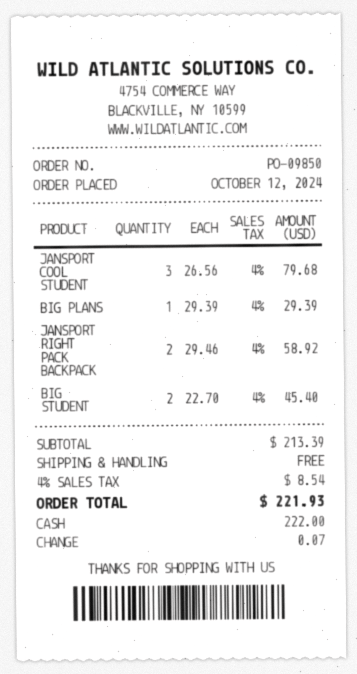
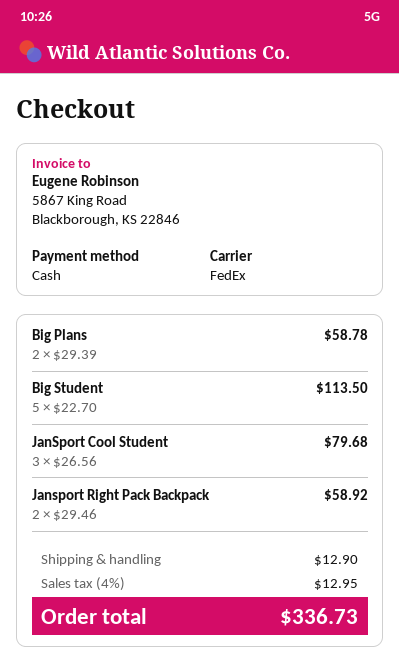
BIG PLANS: 1 x 29.39 = 29.39 -> 2 x 29.39 = 58.78
BIG STUDENT: 2 x 22.70 = 45.40 -> 5 x 22.70 = 113.50
shipping: 0.00 -> 12.90
tax: 4% = 8.54 -> 4% = 12.95
total: 221.93 -> 336.73

